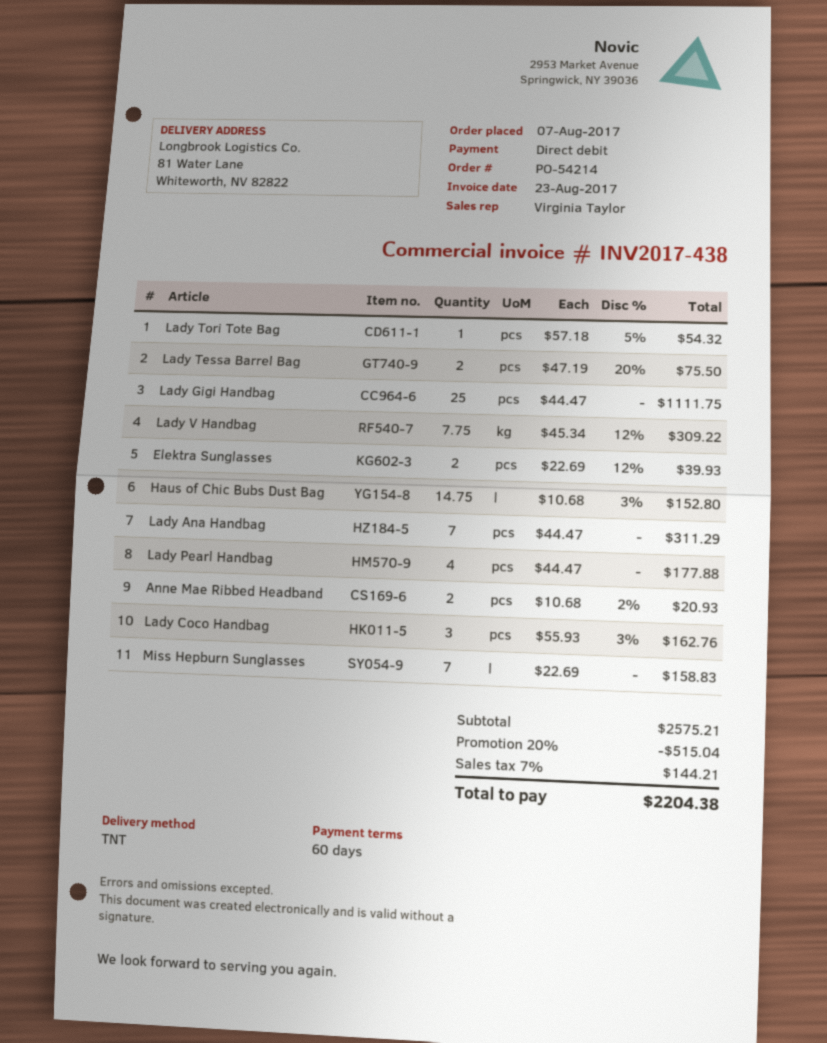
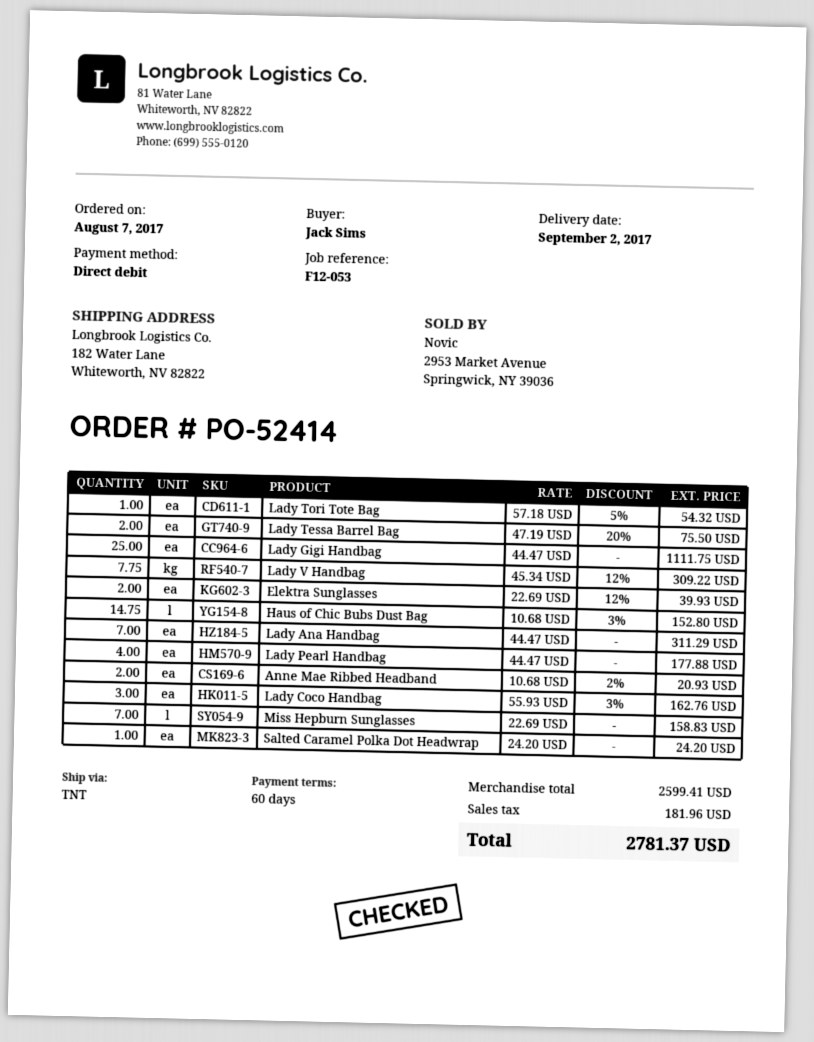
order number: PO-54214 -> PO-52414
ship to: 81 Water Lane, Whiteworth, NV 82822 -> 182 Water Lane, Whiteworth, NV 82822
Salted Caramel Polka Dot Headwrap: none -> 1 x 24.20 = 24.20
subtotal: 2575.21 -> 2599.41
discount: 20% = 515.04 -> none
tax: 144.21 -> 181.96
total: 2204.38 -> 2781.37

